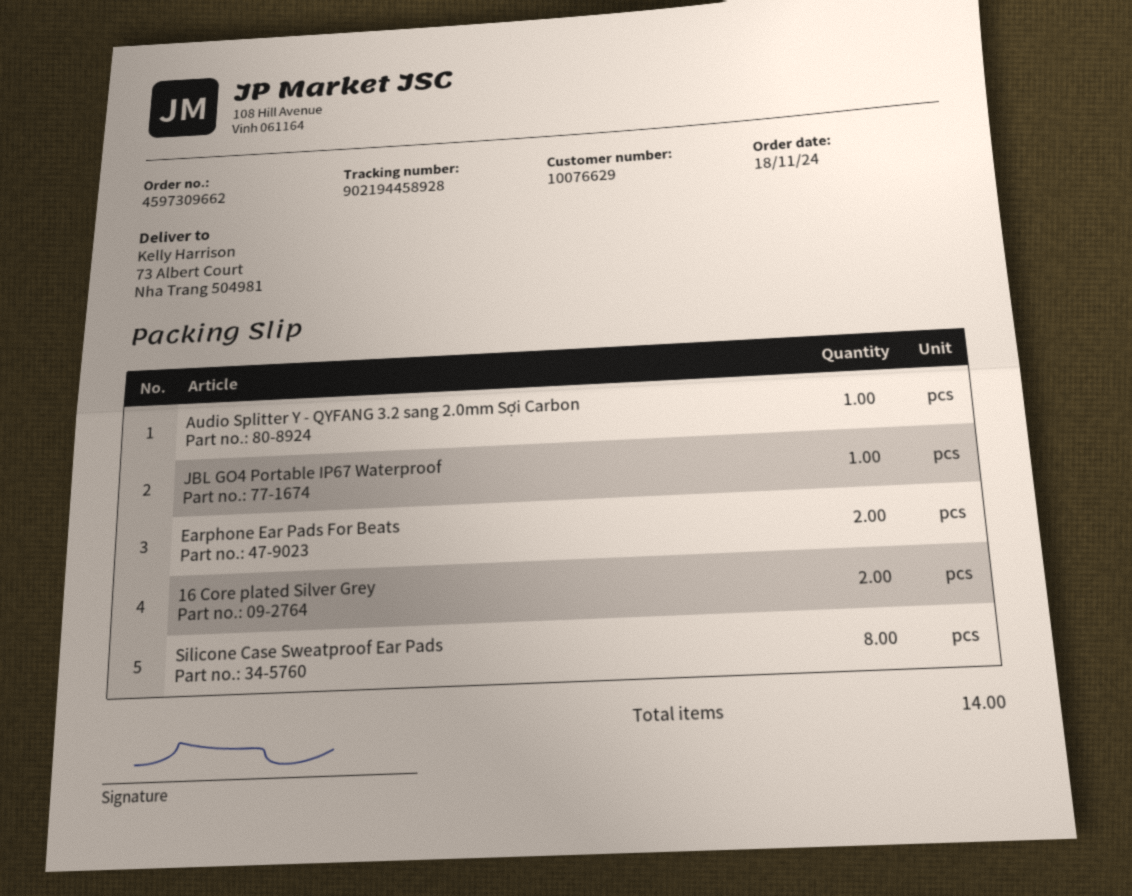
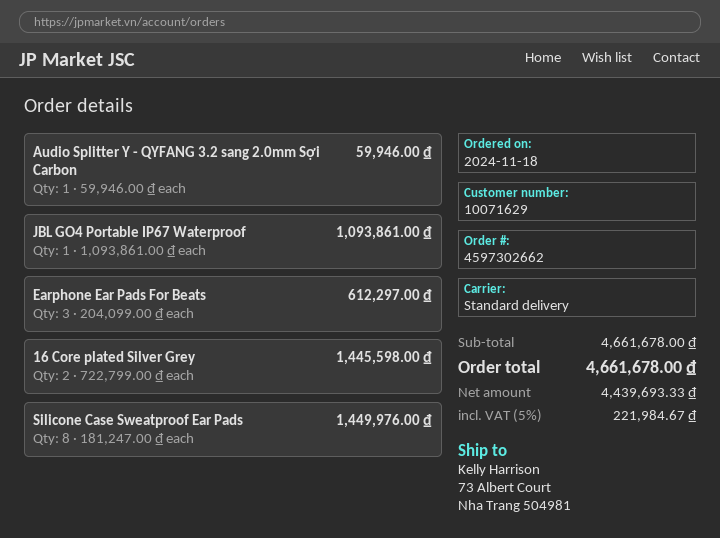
order number: 4597309662 -> 4597302662
customer number: 10076629 -> 10071629
Earphone Ear Pads For Beats: 2 -> 3

